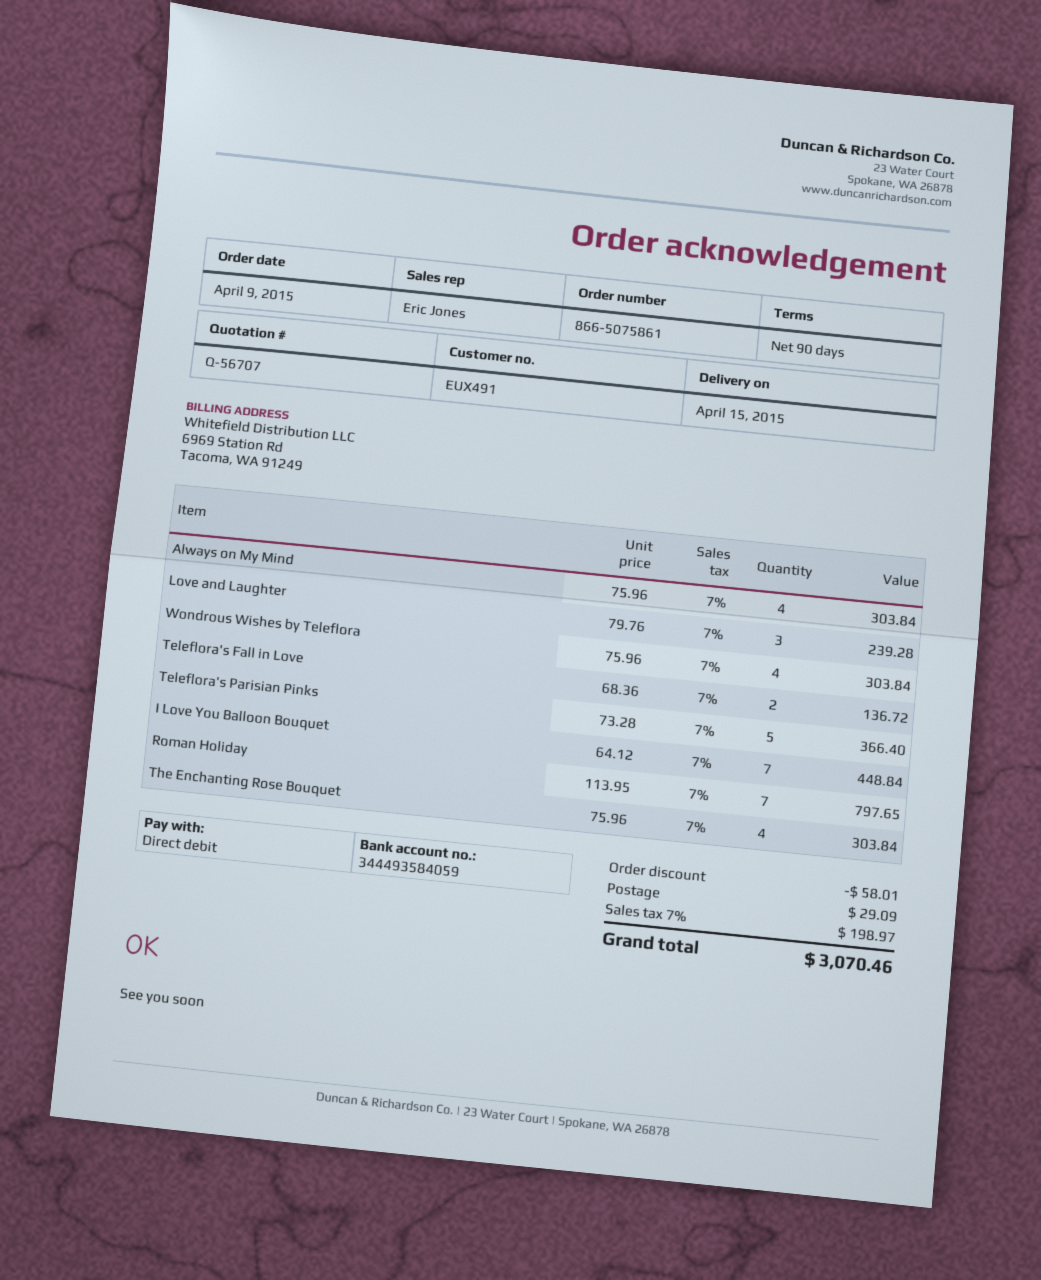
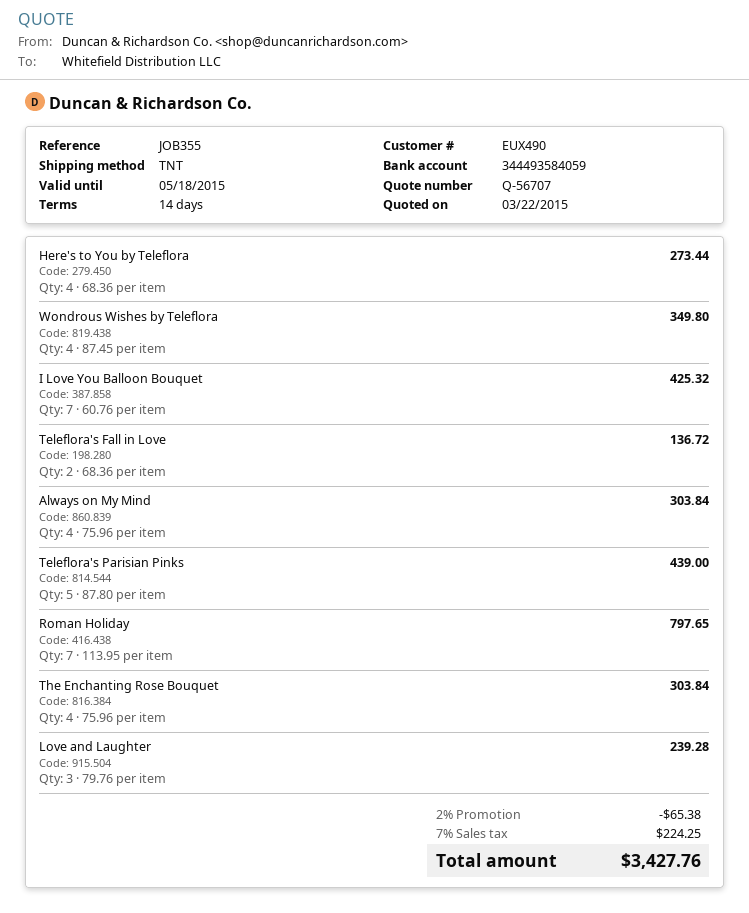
payment terms: 90 days -> 14 days
customer number: EUX491 -> EUX490
Wondrous Wishes by Teleflora: 4 x 75.96 = 303.84 -> 4 x 87.45 = 349.80
Teleflora's Parisian Pinks: 5 x 73.28 = 366.40 -> 5 x 87.80 = 439.00
I Love You Balloon Bouquet: 7 x 64.12 = 448.84 -> 7 x 60.76 = 425.32
Here's to You by Teleflora: none -> 4 x 68.36 = 273.44
discount: 58.01 -> 65.38
shipping: 29.09 -> none
tax: 7% = 198.97 -> 7% = 224.25
total: 3070.46 -> 3427.76

